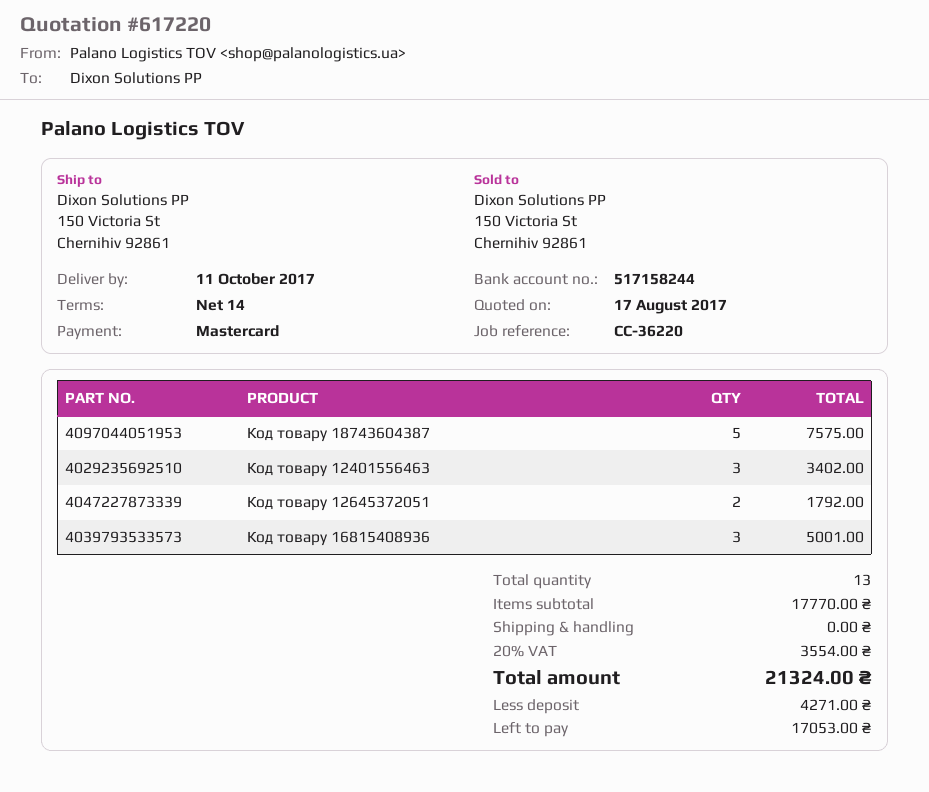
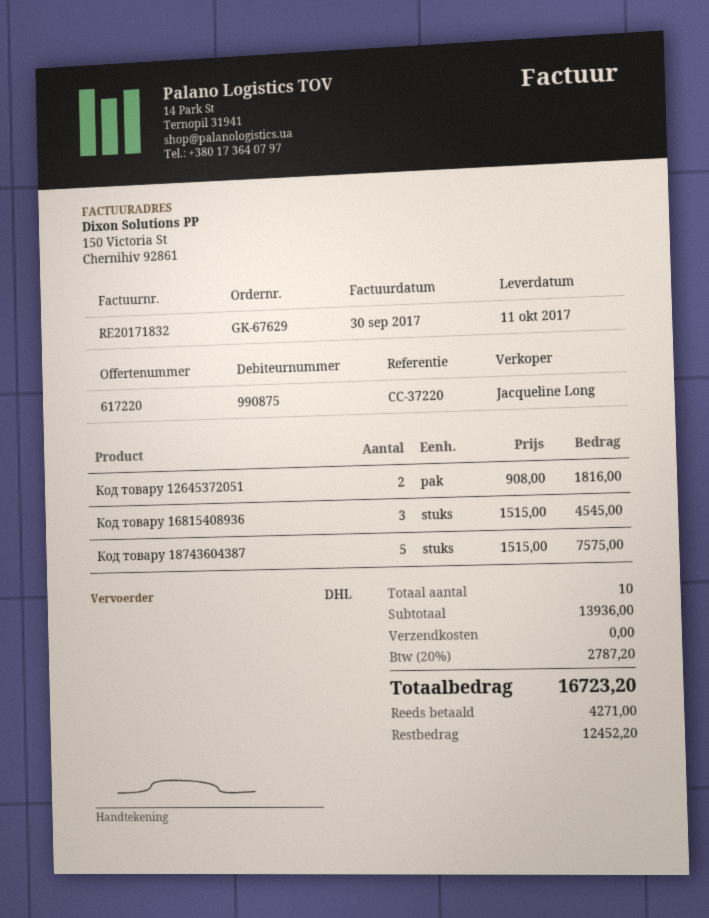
reference: CC-36220 -> CC-37220
Код товару 12401556463: 3 for 3402.00 -> none
Код товару 12645372051: 2 for 1792.00 -> 2 for 1816.00
Код товару 16815408936: 3 for 5001.00 -> 3 for 4545.00
total quantity: 13 -> 10
subtotal: 17770.00 -> 13936.00
tax: 20% = 3554.00 -> 20% = 2787.20
total: 21324.00 -> 16723.20
balance: 17053.00 -> 12452.20

